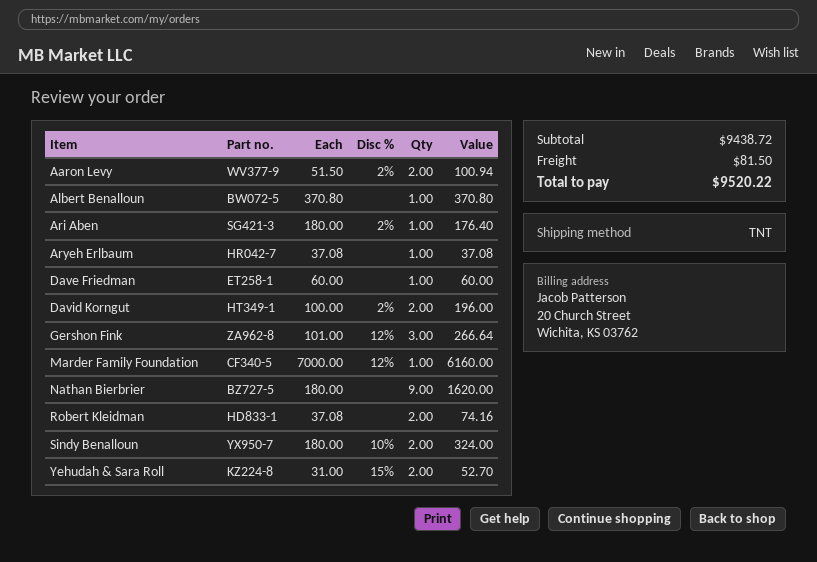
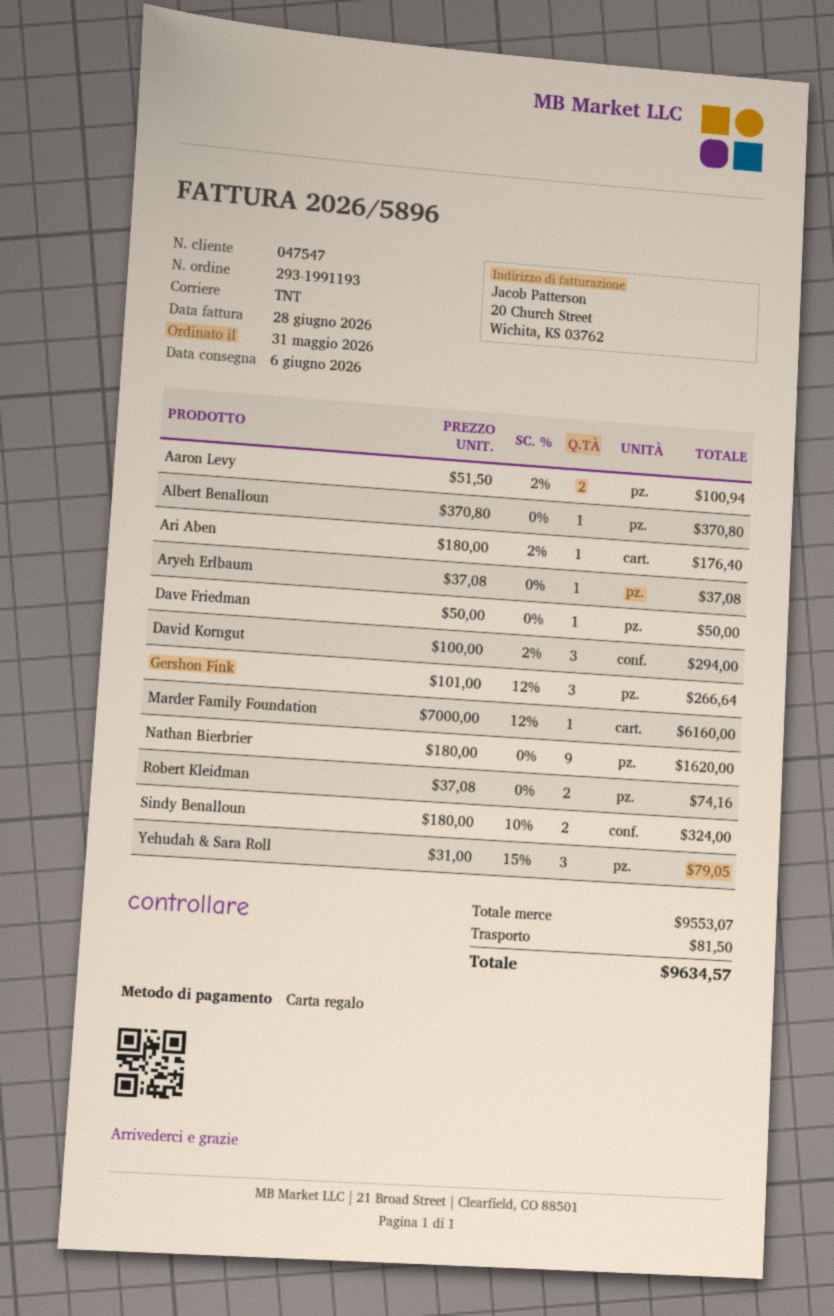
Dave Friedman: 1 x 60.00 = 60.00 -> 1 x 50.00 = 50.00
David Korngut: 2 x 100.00 - 2% = 196.00 -> 3 x 100.00 - 2% = 294.00
Yehudah & Sara Roll: 2 x 31.00 - 15% = 52.70 -> 3 x 31.00 - 15% = 79.05
subtotal: 9438.72 -> 9553.07
total: 9520.22 -> 9634.57

